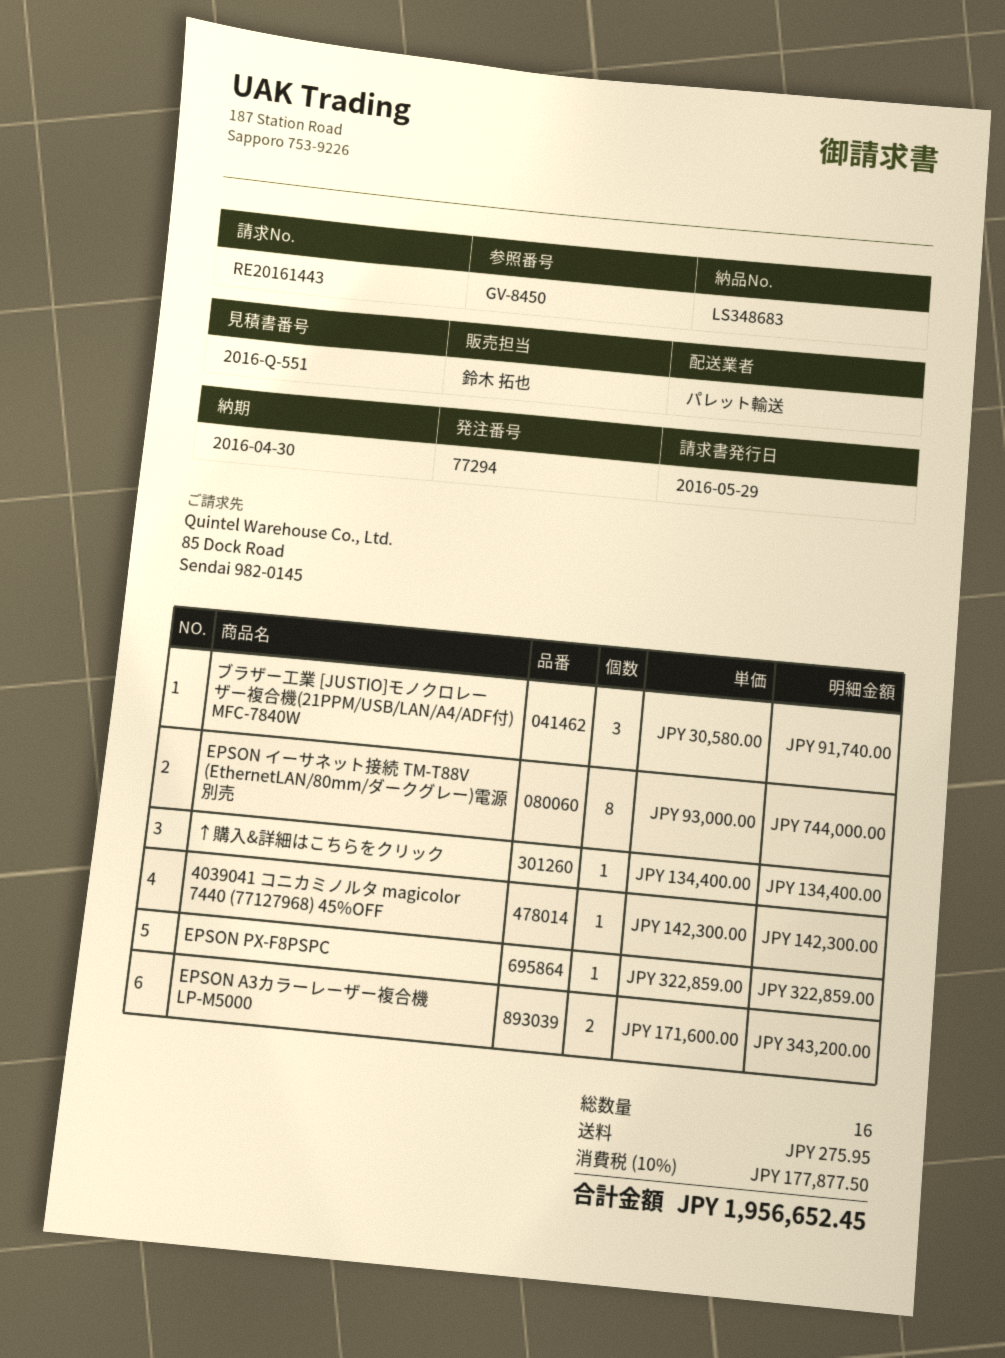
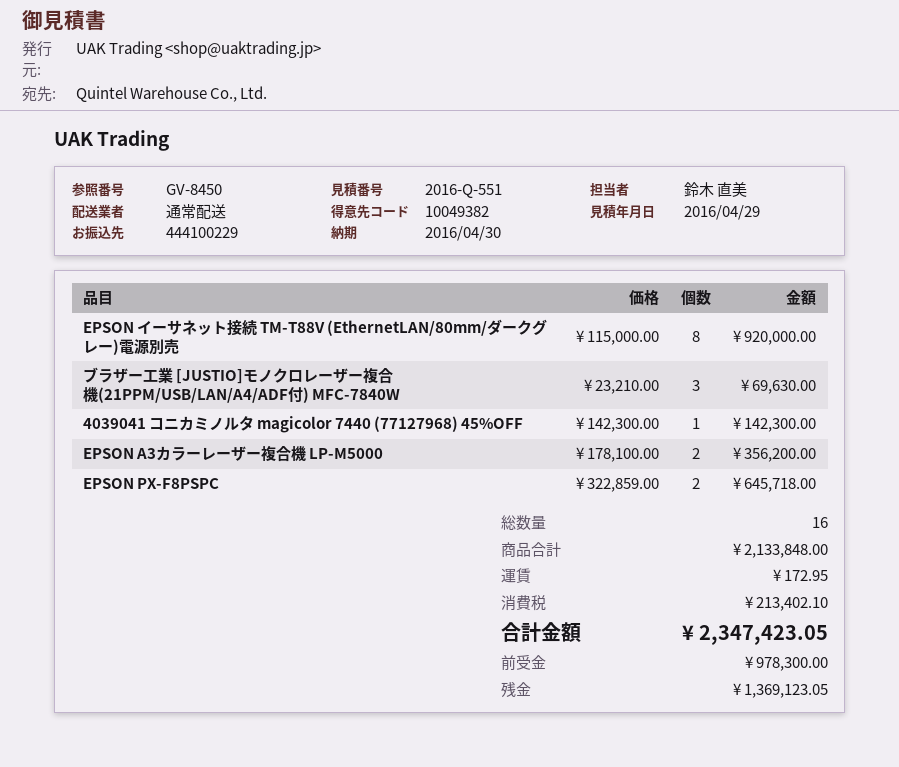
sales rep: 鈴木 拓也 -> 鈴木 直美
shipping method: pallet freight -> standard
ブラザー工業 [JUSTIO]モノクロレーザー複合機(21PPM/USB/LAN/A4/ADF付) MFC-7840W: 3 x 30580.00 = 91740.00 -> 3 x 23210.00 = 69630.00
EPSON イーサネット接続 TM-T88V (EthernetLAN/80mm/ダークグレー)電源別売: 8 x 93000.00 = 744000.00 -> 8 x 115000.00 = 920000.00
↑購入&詳細はこちらをクリック: 1 x 134400.00 = 134400.00 -> none
EPSON PX-F8PSPC: 1 x 322859.00 = 322859.00 -> 2 x 322859.00 = 645718.00
EPSON A3カラーレーザー複合機 LP-M5000: 2 x 171600.00 = 343200.00 -> 2 x 178100.00 = 356200.00
shipping: 275.95 -> 172.95
tax: 177877.50 -> 213402.10
total: 1956652.45 -> 2347423.05

